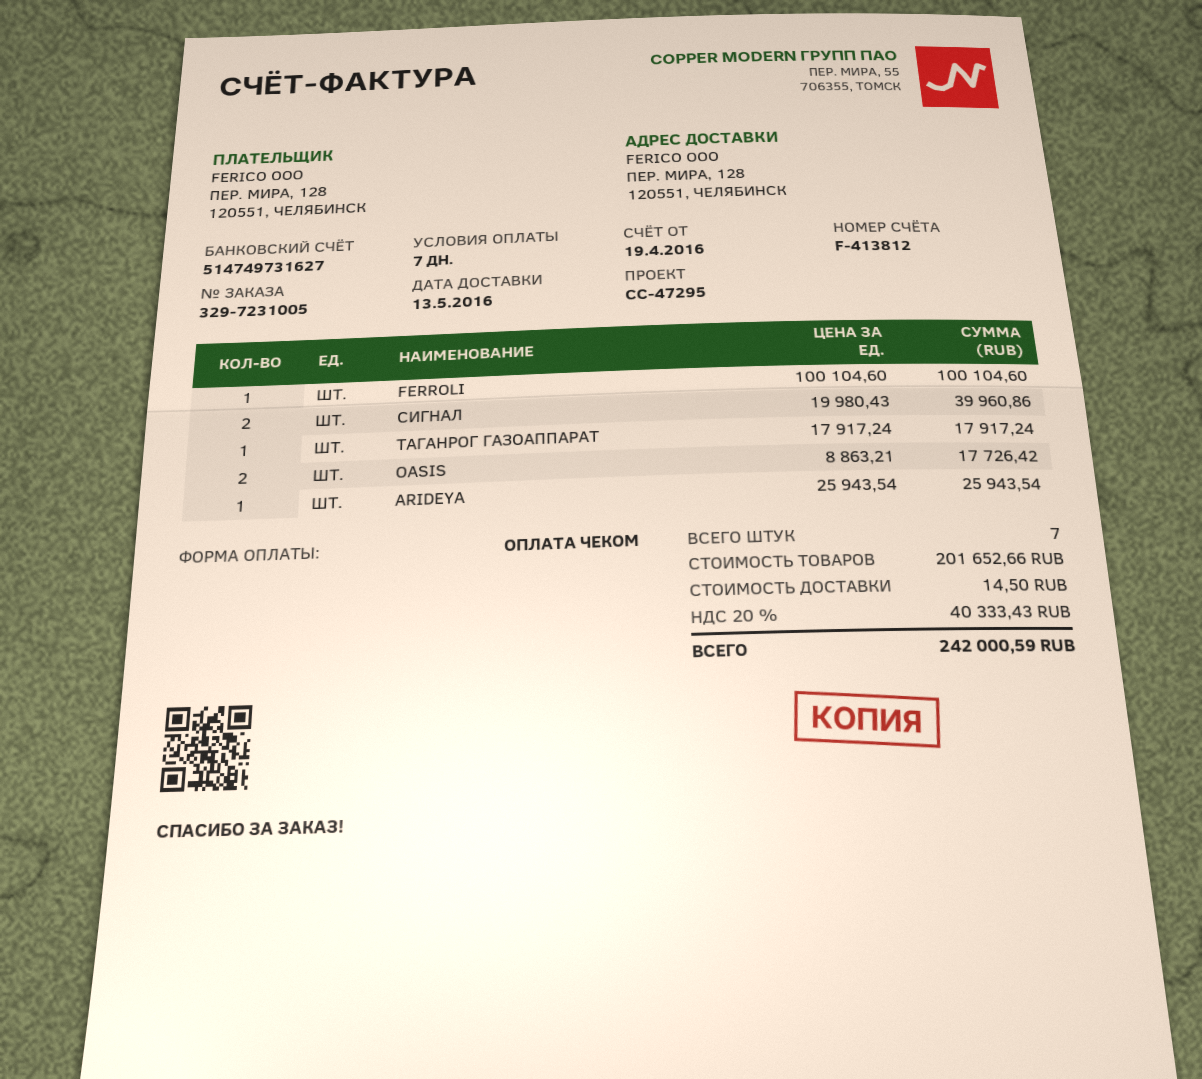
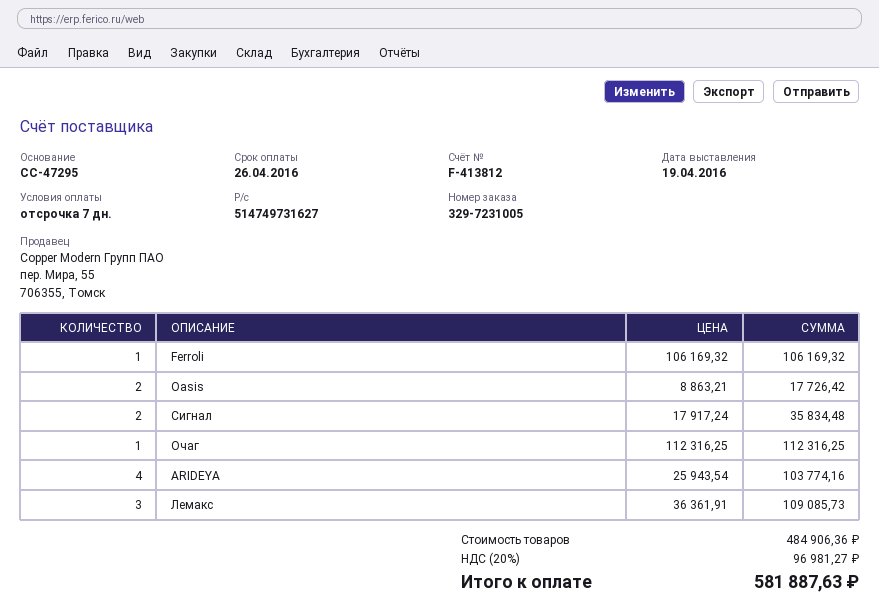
FERROLI: 1 x 100104.60 = 100104.60 -> 1 x 106169.32 = 106169.32
СИГНАЛ: 2 x 19980.43 = 39960.86 -> 2 x 17917.24 = 35834.48
ТАГАНРОГ ГАЗОАППАРАТ: 1 x 17917.24 = 17917.24 -> none
ARIDEYA: 1 x 25943.54 = 25943.54 -> 4 x 25943.54 = 103774.16
Очаг: none -> 1 x 112316.25 = 112316.25
Лемакс: none -> 3 x 36361.91 = 109085.73
subtotal: 201652.66 -> 484906.36
shipping: 14.50 -> none
tax: 20% = 40333.43 -> 20% = 96981.27
total: 242000.59 -> 581887.63

